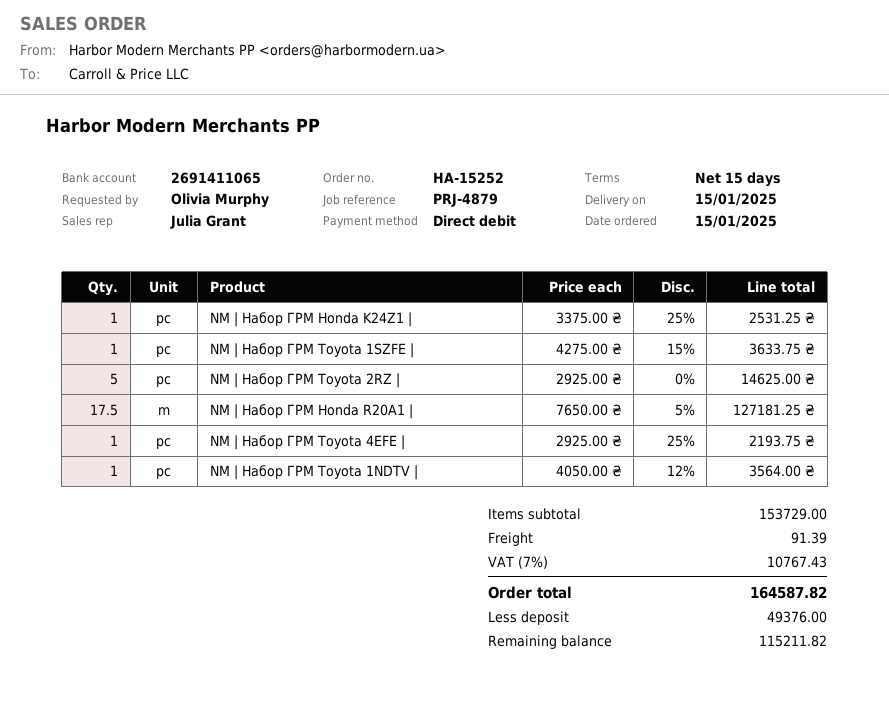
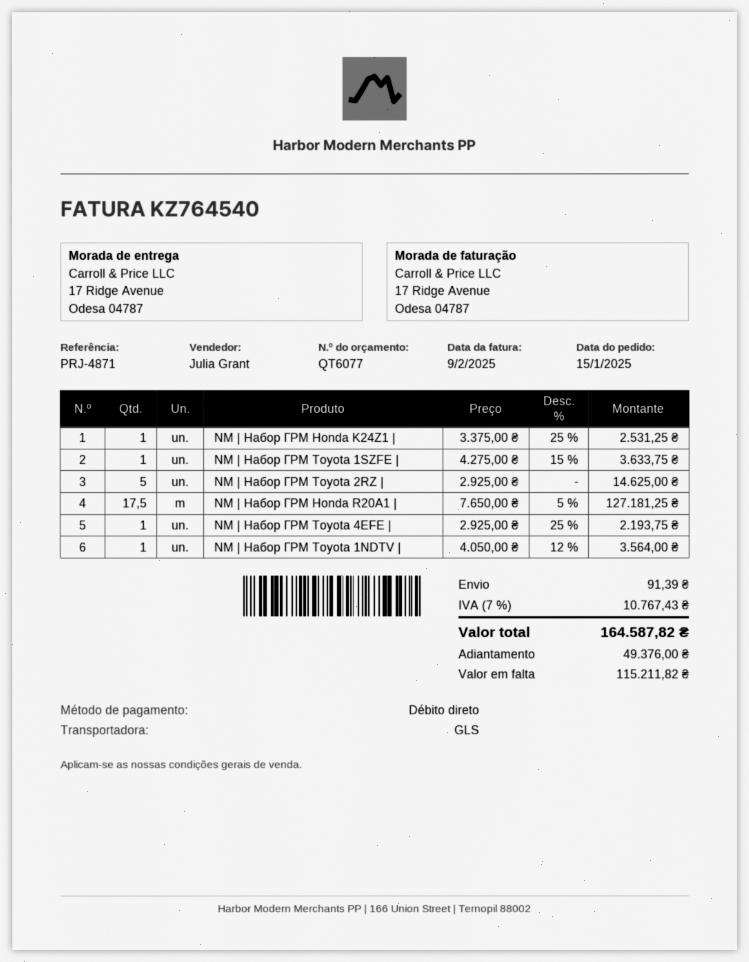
reference: PRJ-4879 -> PRJ-4871

